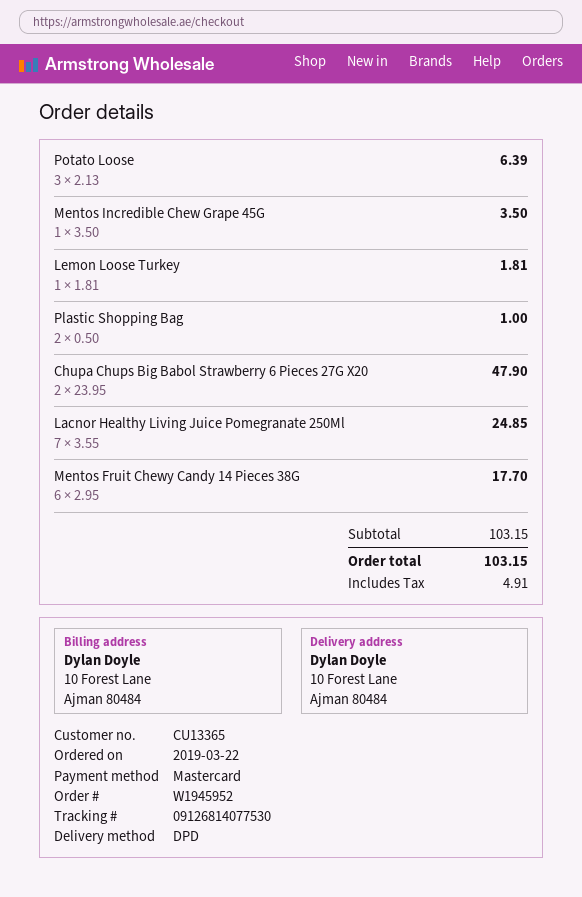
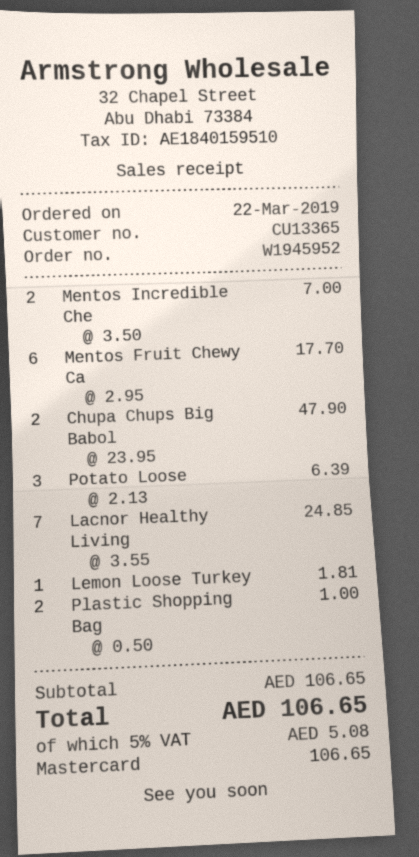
Mentos Incredible Chew Grape 45G: 1 x 3.50 = 3.50 -> 2 x 3.50 = 7.00
subtotal: 103.15 -> 106.65
tax: 4.91 -> 5.08
total: 103.15 -> 106.65

